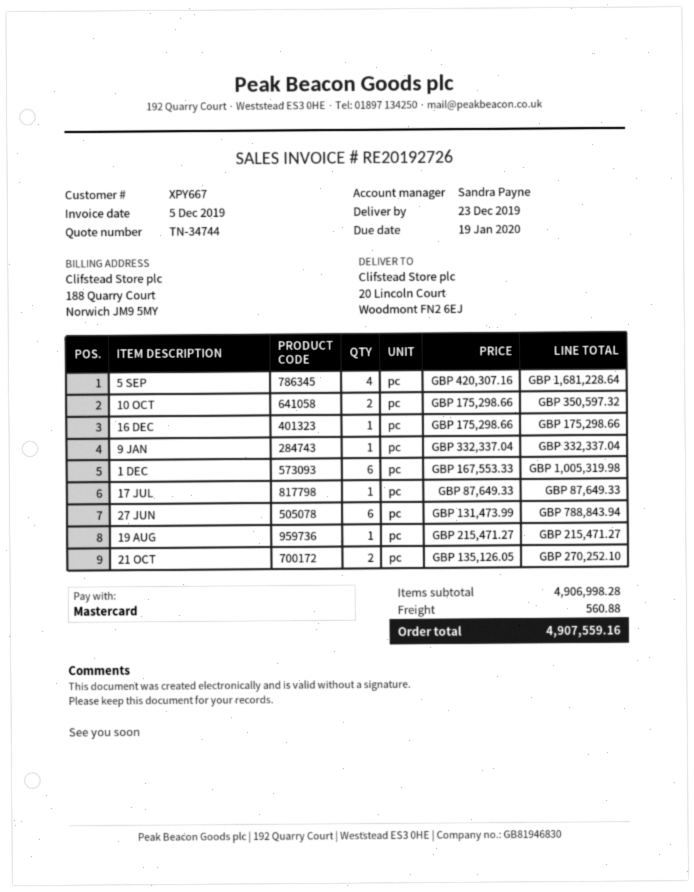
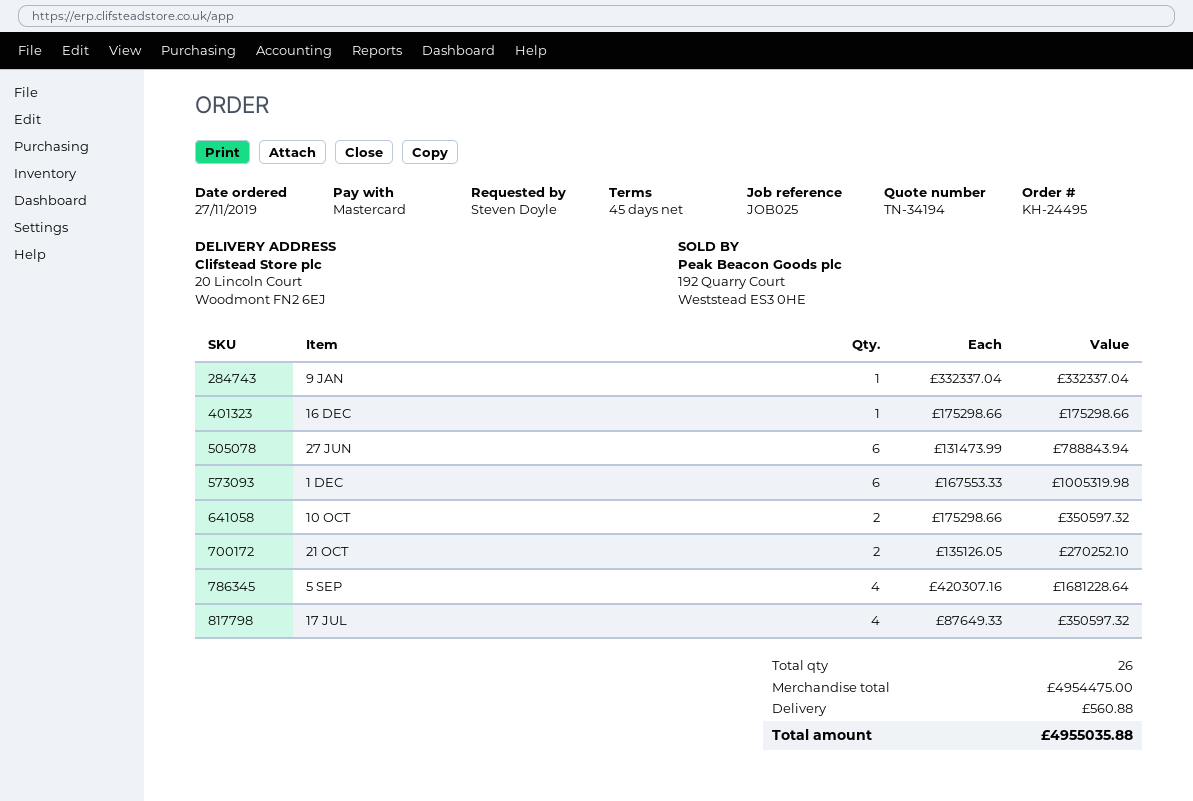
quote number: TN-34744 -> TN-34194
17 JUL: 1 x 87649.33 = 87649.33 -> 4 x 87649.33 = 350597.32
19 AUG: 1 x 215471.27 = 215471.27 -> none
subtotal: 4906998.28 -> 4954475.00
total: 4907559.16 -> 4955035.88

